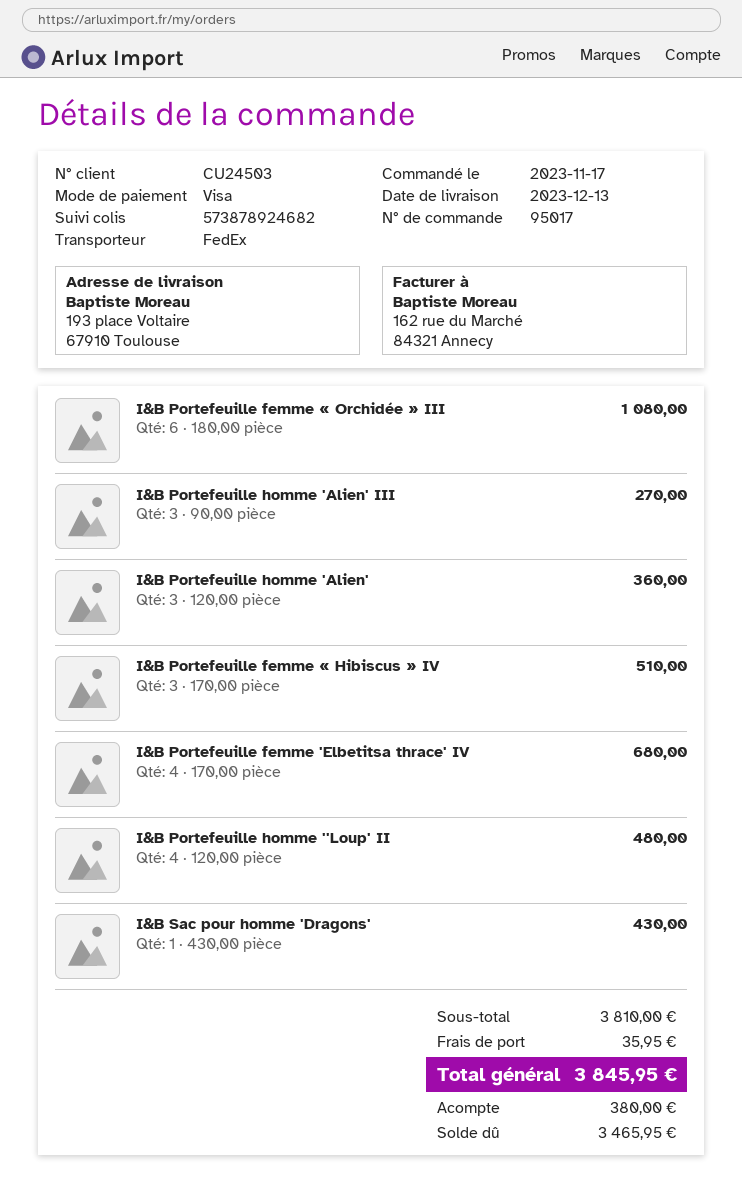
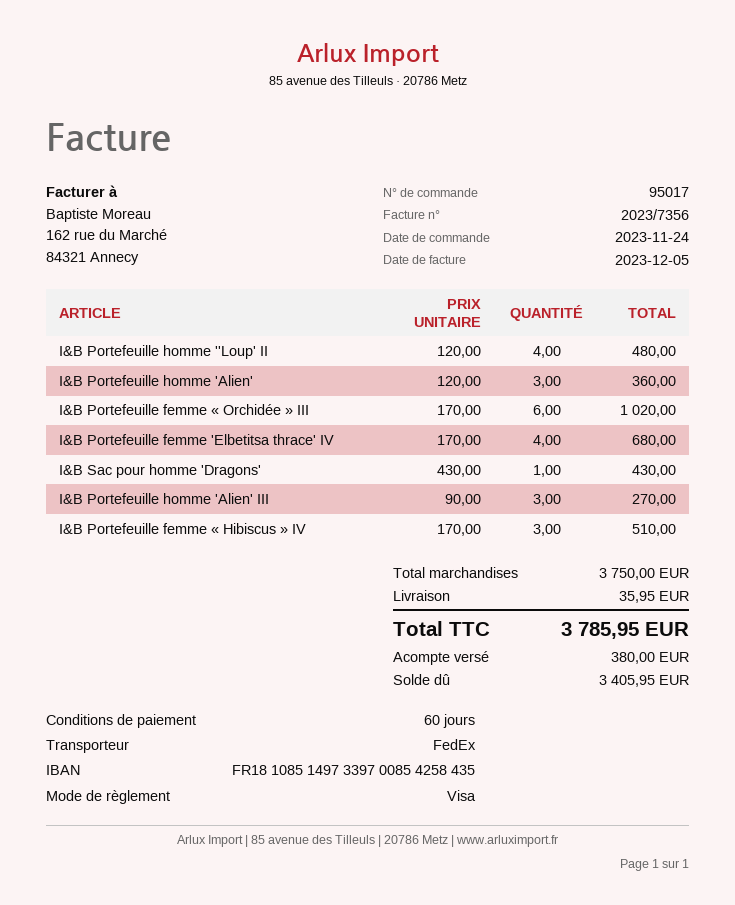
order date: 2023-11-17 -> 2023-11-24
I&B Portefeuille femme « Orchidée » III: 6 x 180.00 = 1080.00 -> 6 x 170.00 = 1020.00
subtotal: 3810.00 -> 3750.00
total: 3845.95 -> 3785.95
balance: 3465.95 -> 3405.95

